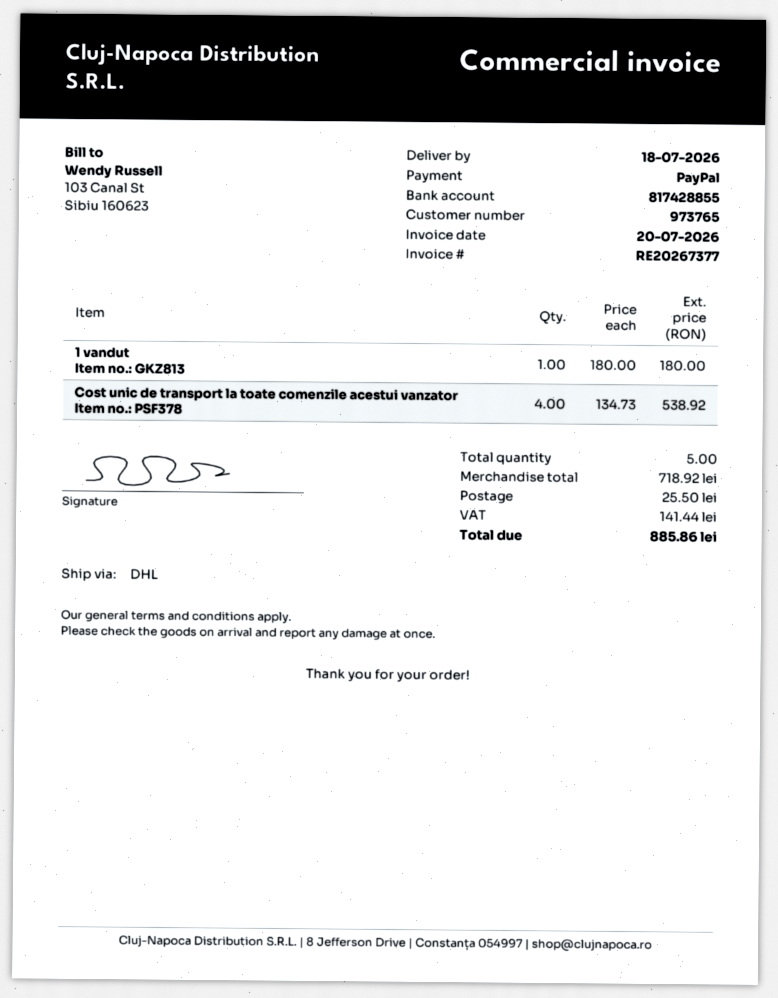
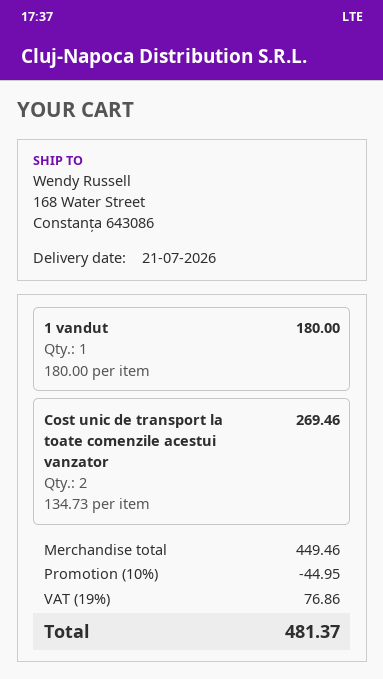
delivery date: 2026-07-18 -> 2026-07-21
Cost unic de transport la toate comenzile acestui vanzator: 4 x 134.73 = 538.92 -> 2 x 134.73 = 269.46
subtotal: 718.92 -> 449.46
discount: none -> 10% = 44.95
shipping: 25.50 -> none
tax: 141.44 -> 76.86
total: 885.86 -> 481.37

